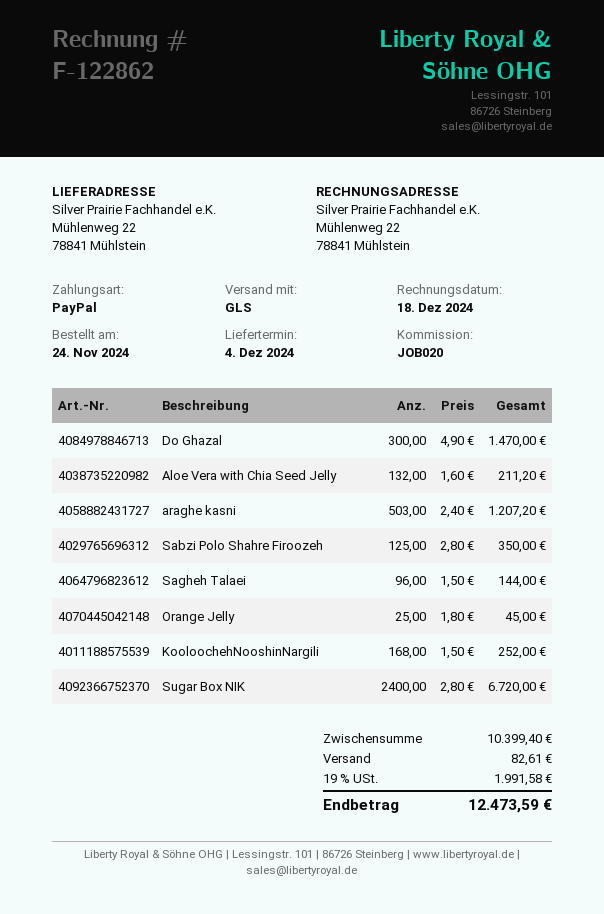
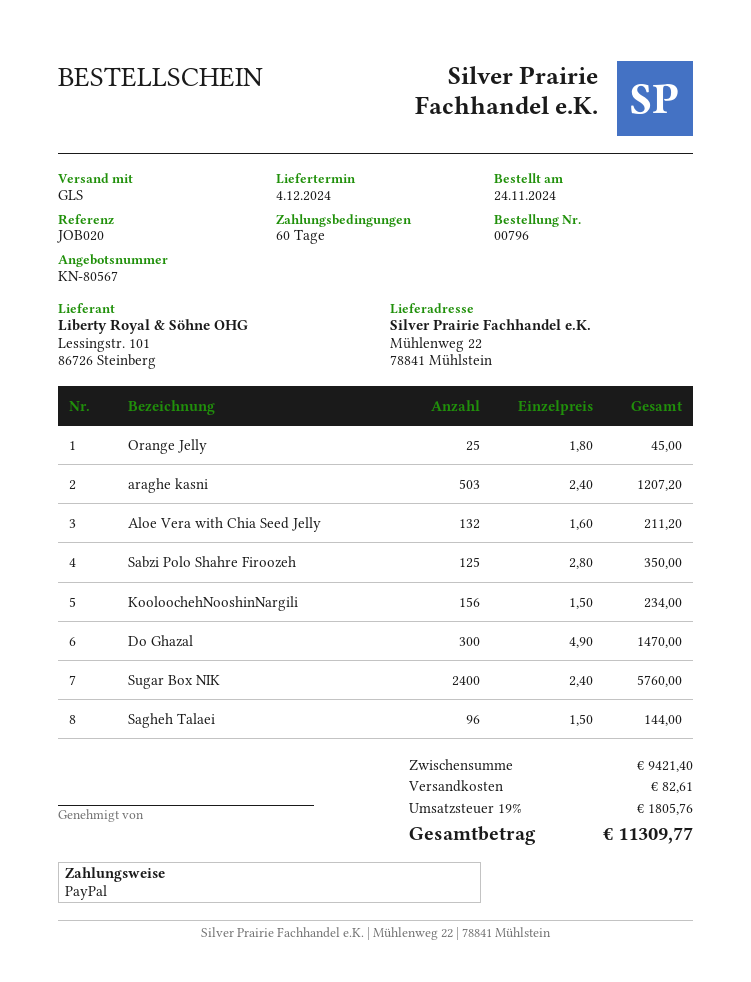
KooloochehNooshinNargili: 168 x 1.50 = 252.00 -> 156 x 1.50 = 234.00
Sugar Box NIK: 2400 x 2.80 = 6720.00 -> 2400 x 2.40 = 5760.00
subtotal: 10399.40 -> 9421.40
tax: 19% = 1991.58 -> 19% = 1805.76
total: 12473.59 -> 11309.77

